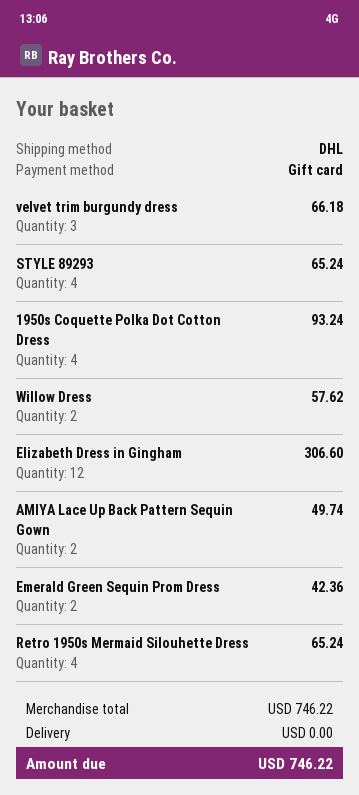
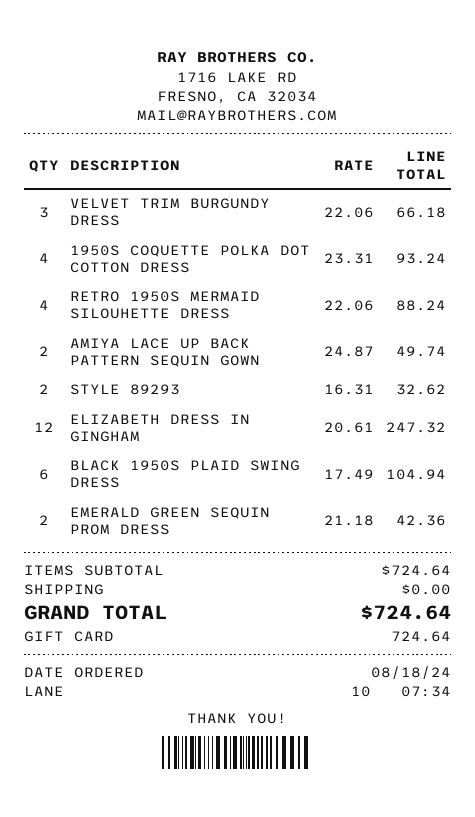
STYLE 89293: 4 for 65.24 -> 2 for 32.62
Willow Dress: 2 for 57.62 -> none
Elizabeth Dress in Gingham: 12 for 306.60 -> 12 for 247.32
Retro 1950s Mermaid Silouhette Dress: 4 for 65.24 -> 4 for 88.24
BLACK 1950S PLAID SWING DRESS: none -> 6 for 104.94
subtotal: 746.22 -> 724.64
total: 746.22 -> 724.64

